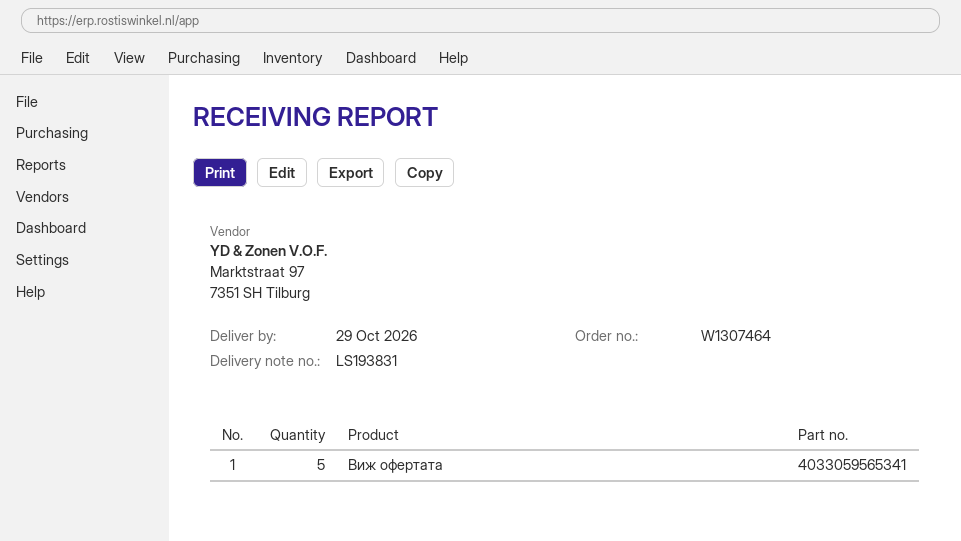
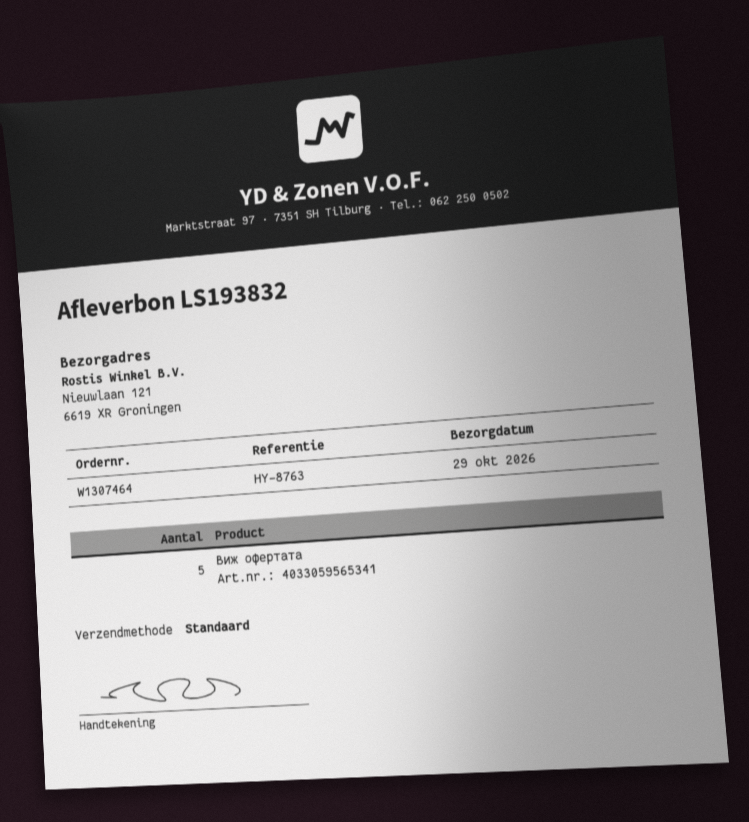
delivery note number: LS193831 -> LS193832

